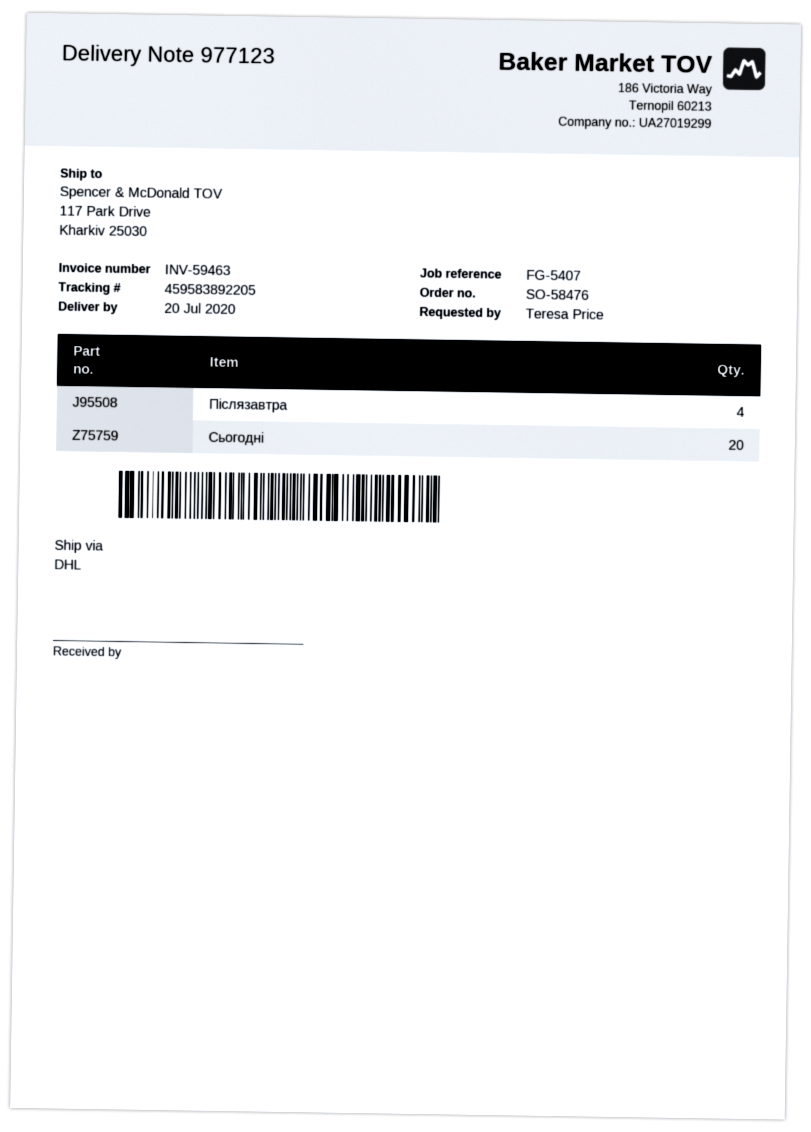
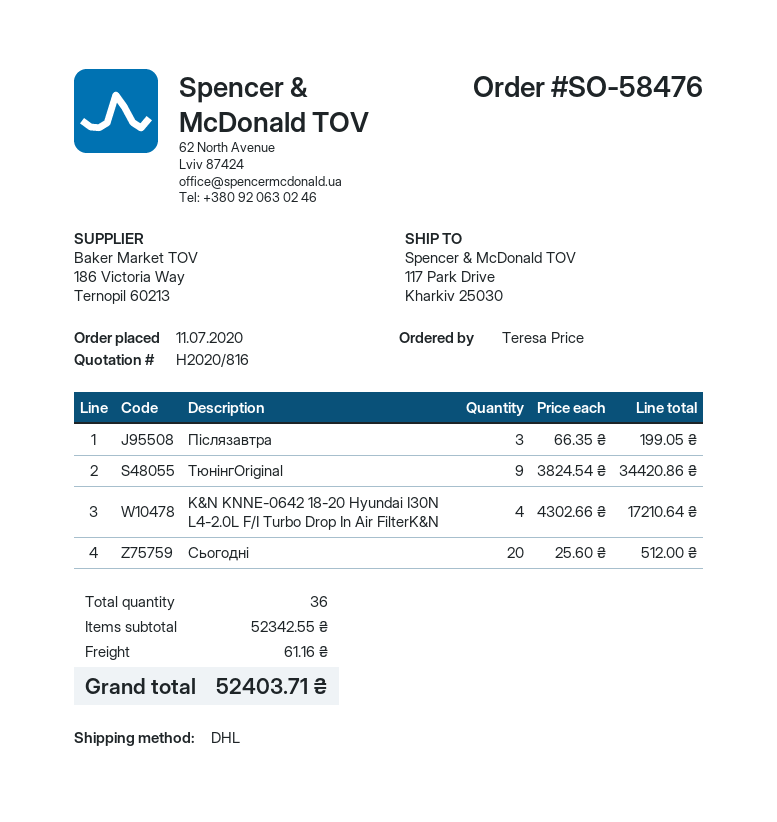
Післязавтра: 4 -> 3
ТюнінгOriginal: none -> 9
K&N KNNE-0642 18-20 Hyundai I30N L4-2.0L F/I Turbo Drop In Air FilterK&N: none -> 4

